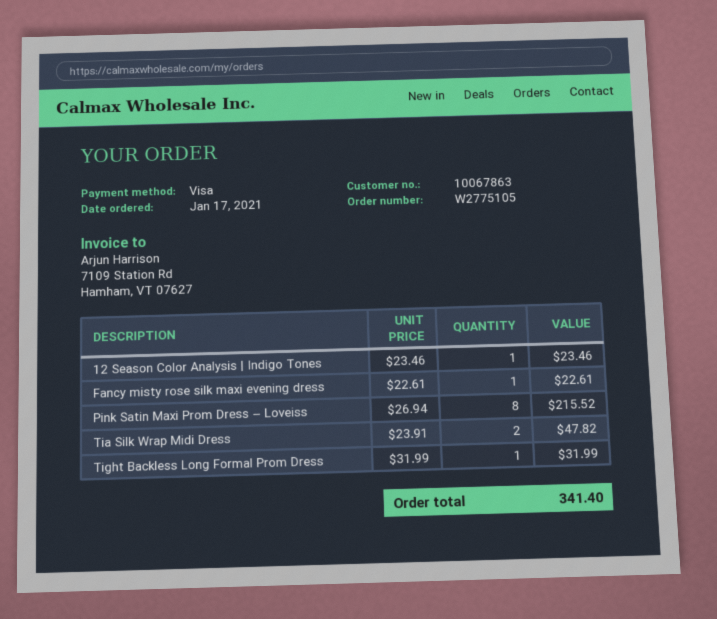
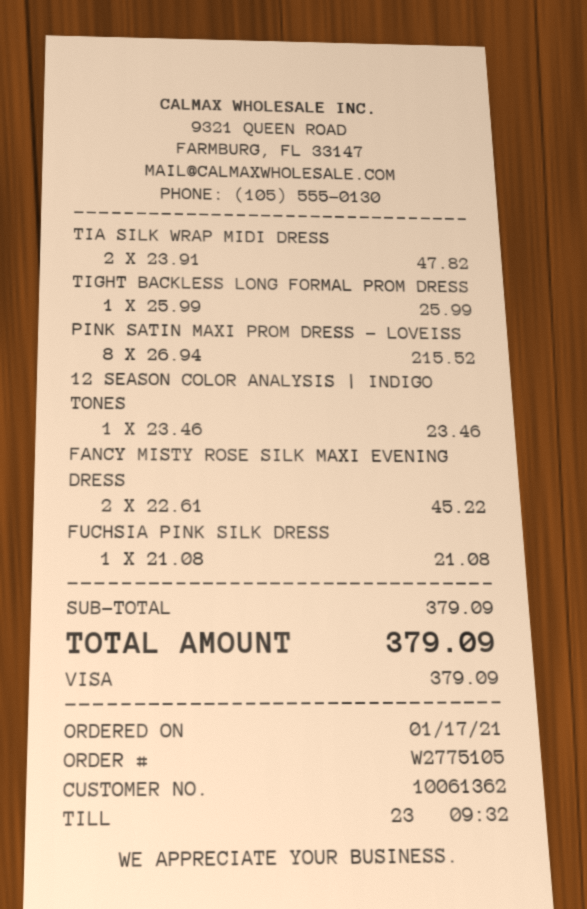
customer number: 10067863 -> 10061362
Fancy misty rose silk maxi evening dress: 1 x 22.61 = 22.61 -> 2 x 22.61 = 45.22
Tight Backless Long Formal Prom Dress: 1 x 31.99 = 31.99 -> 1 x 25.99 = 25.99
FUCHSIA PINK SILK DRESS: none -> 1 x 21.08 = 21.08
total: 341.40 -> 379.09

